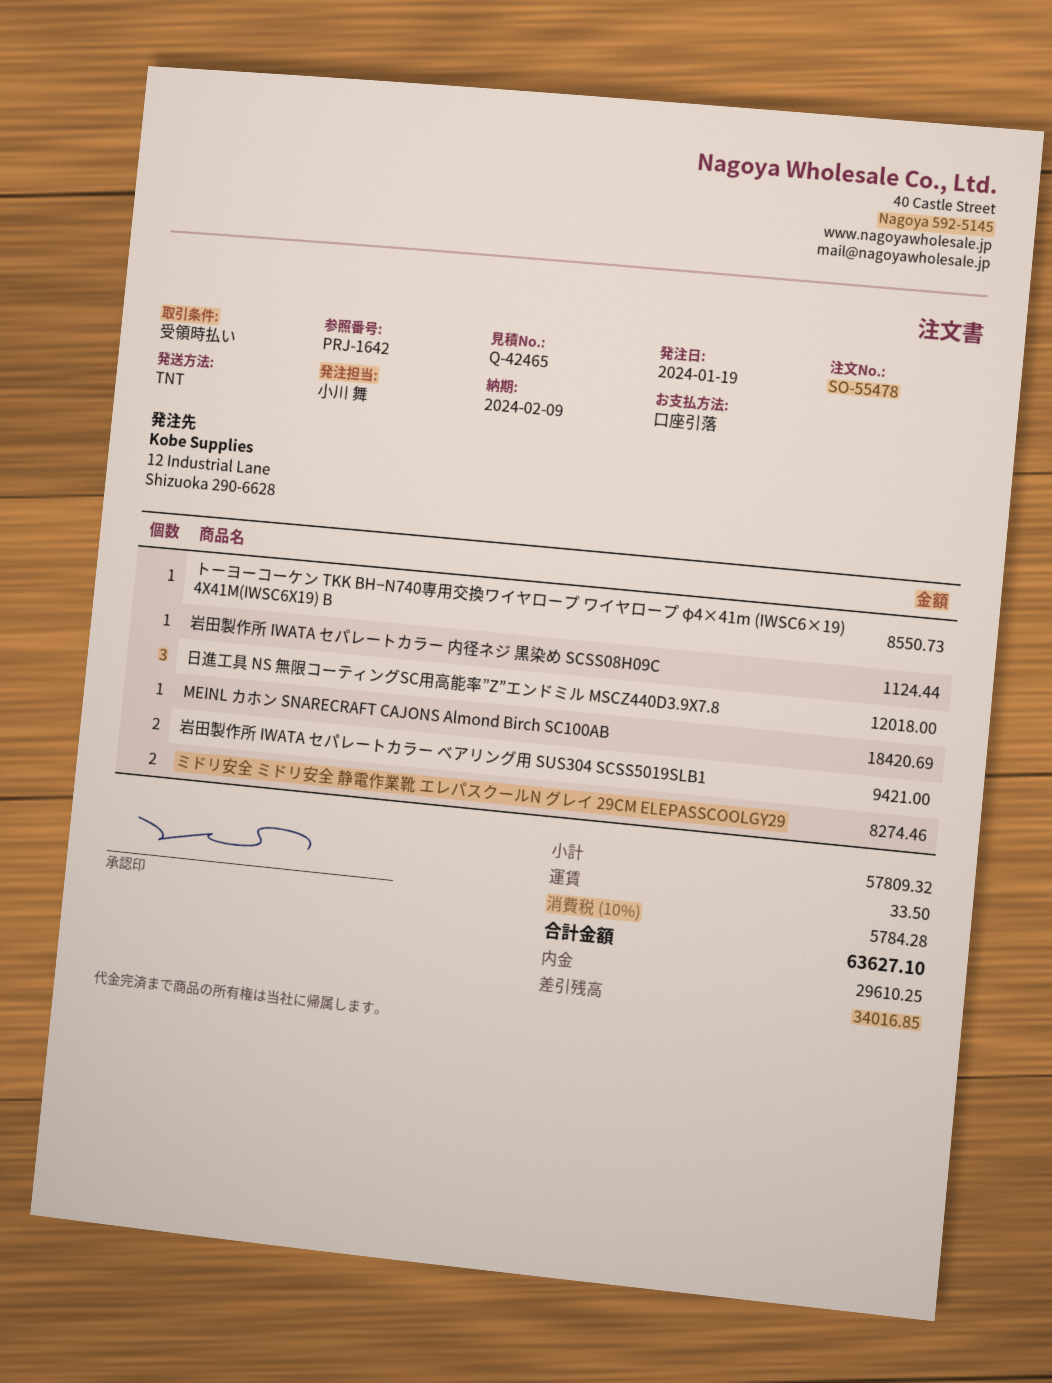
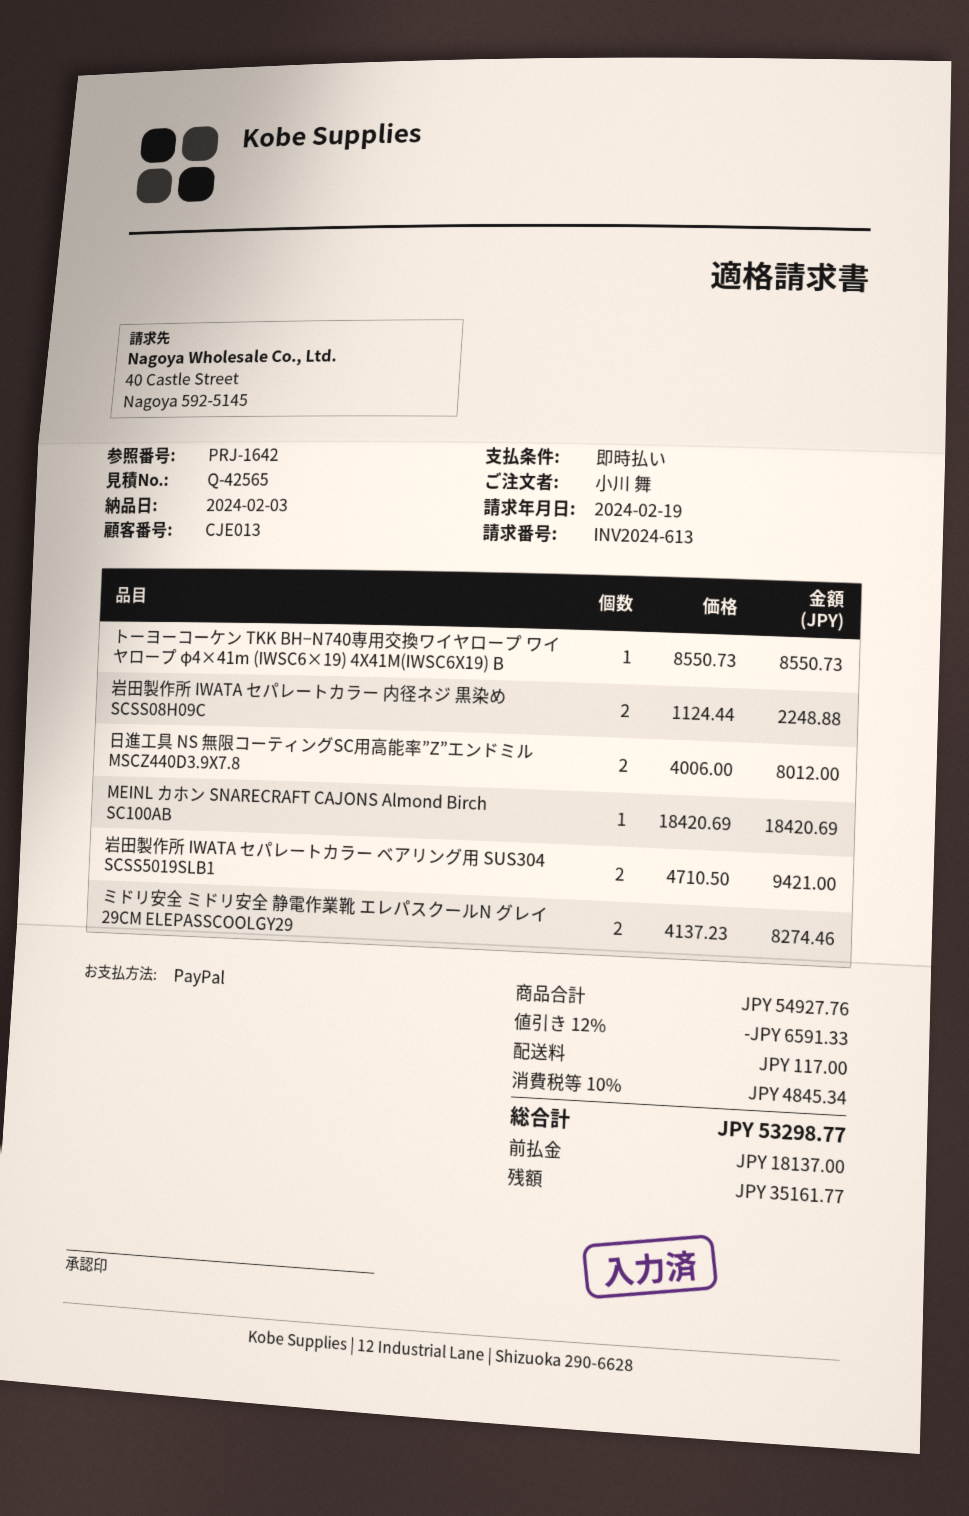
quote number: Q-42465 -> Q-42565
delivery date: 2024-02-09 -> 2024-02-03
payment method: direct debit -> PayPal
岩田製作所 IWATA セパレートカラー 内径ネジ 黒染め SCSS08H09C: 1 for 1124.44 -> 2 for 2248.88
日進工具 NS 無限コーティングSC用高能率”Z”エンドミル MSCZ440D3.9X7.8: 3 for 12018.00 -> 2 for 8012.00
subtotal: 57809.32 -> 54927.76
discount: none -> 12% = 6591.33
shipping: 33.50 -> 117.00
tax: 10% = 5784.28 -> 10% = 4845.34
total: 63627.10 -> 53298.77
deposit: 29610.25 -> 18137.00
balance: 34016.85 -> 35161.77

